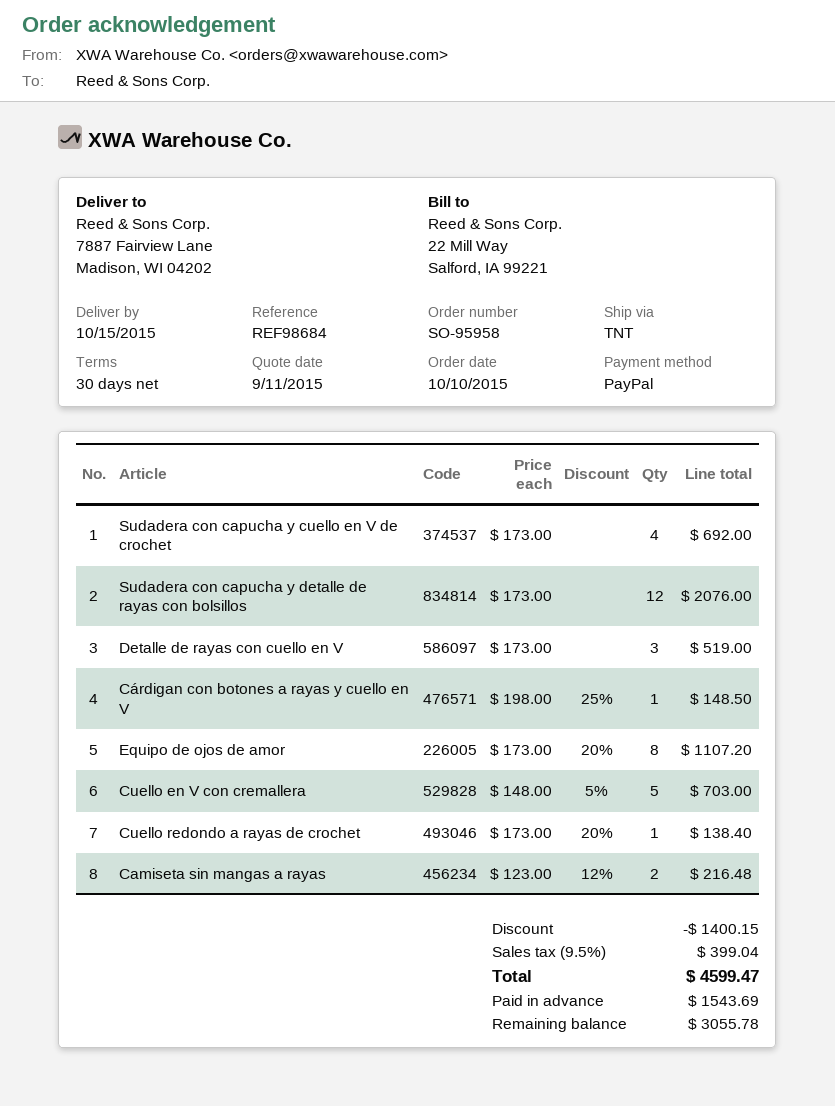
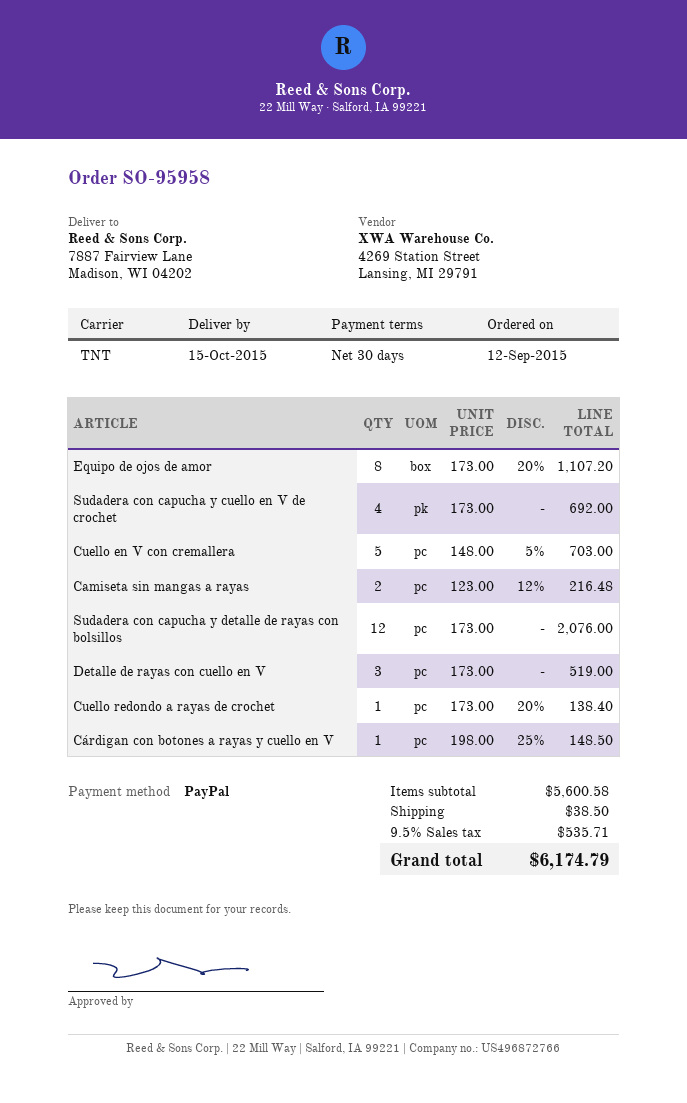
order date: 2015-10-10 -> 2015-09-12
discount: 1400.15 -> none
shipping: none -> 38.50
tax: 9.5% = 399.04 -> 9.5% = 535.71
total: 4599.47 -> 6174.79

